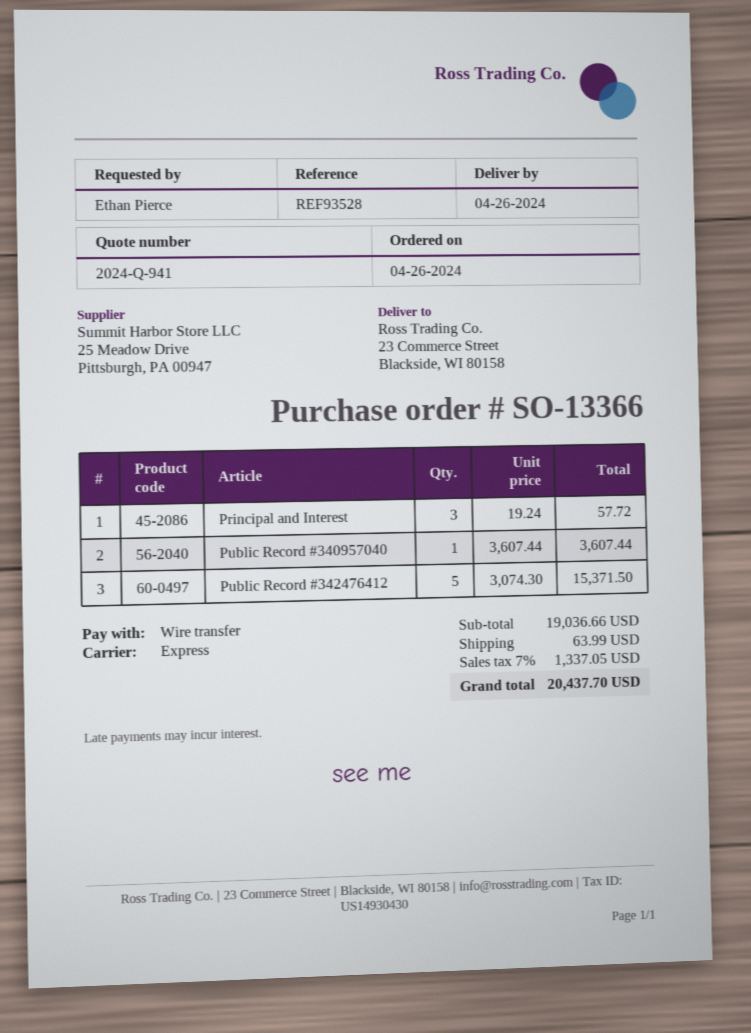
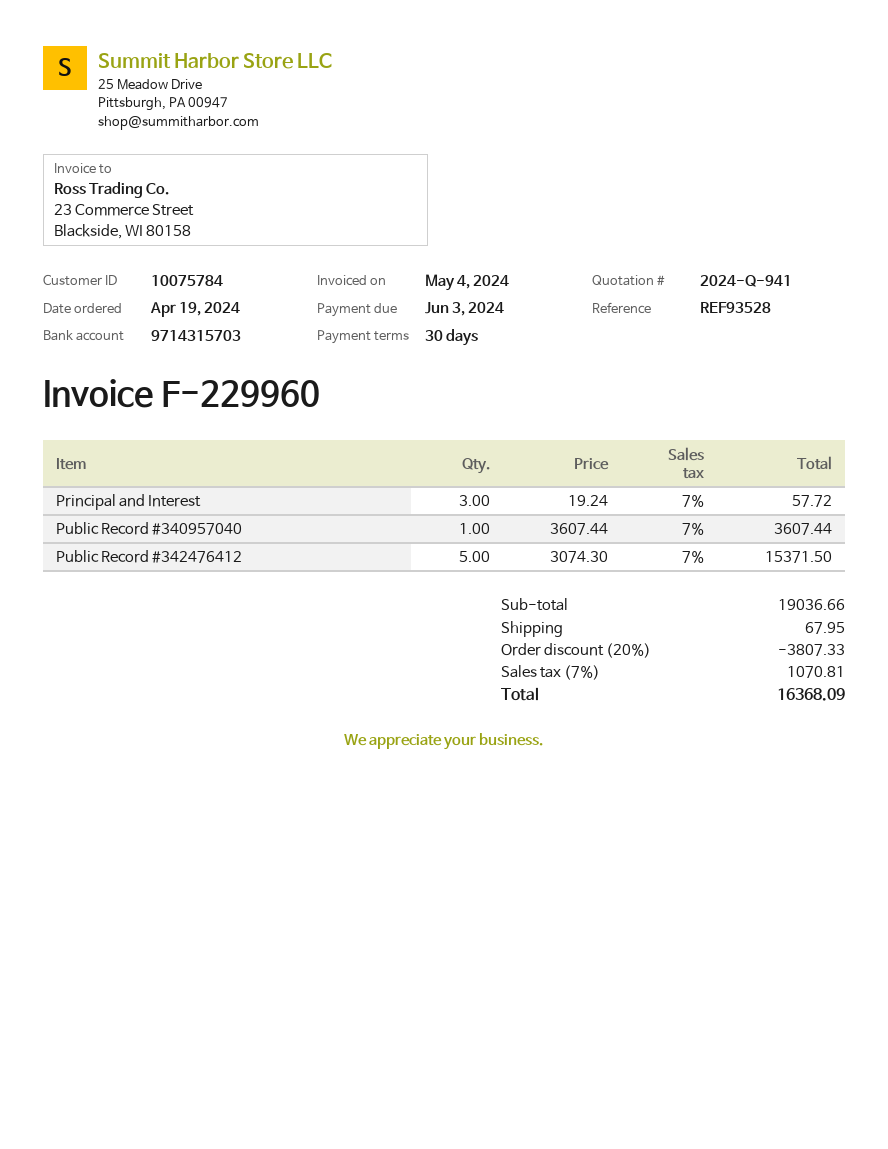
order date: 2024-04-26 -> 2024-04-19
discount: none -> 20% = 3807.33
shipping: 63.99 -> 67.95
tax: 7% = 1337.05 -> 7% = 1070.81
total: 20437.70 -> 16368.09

